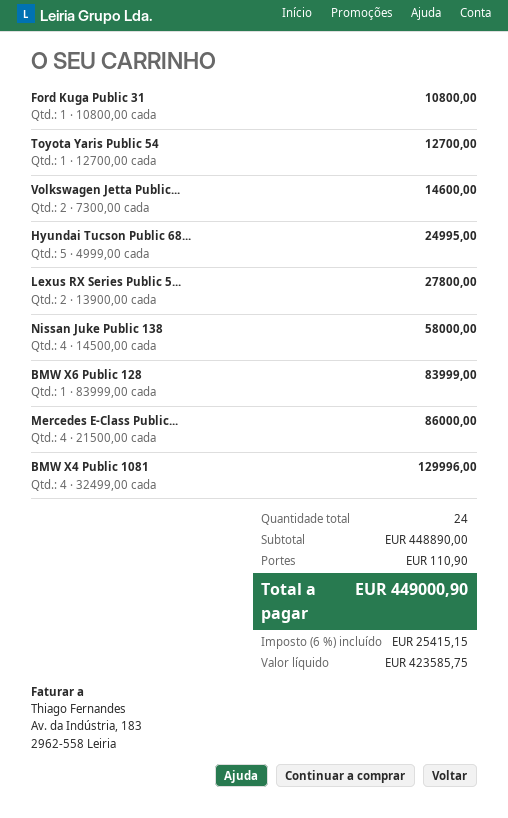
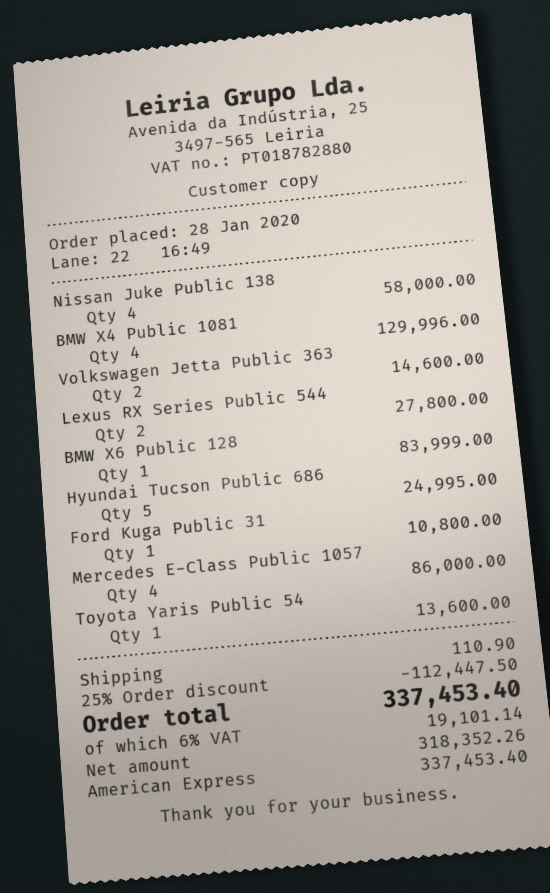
Toyota Yaris Public 54: 1 for 12700.00 -> 1 for 13600.00
discount: none -> 25% = 112447.50
net: 423585.75 -> 318352.26
tax: 6% = 25415.15 -> 6% = 19101.14
total: 449000.90 -> 337453.40

